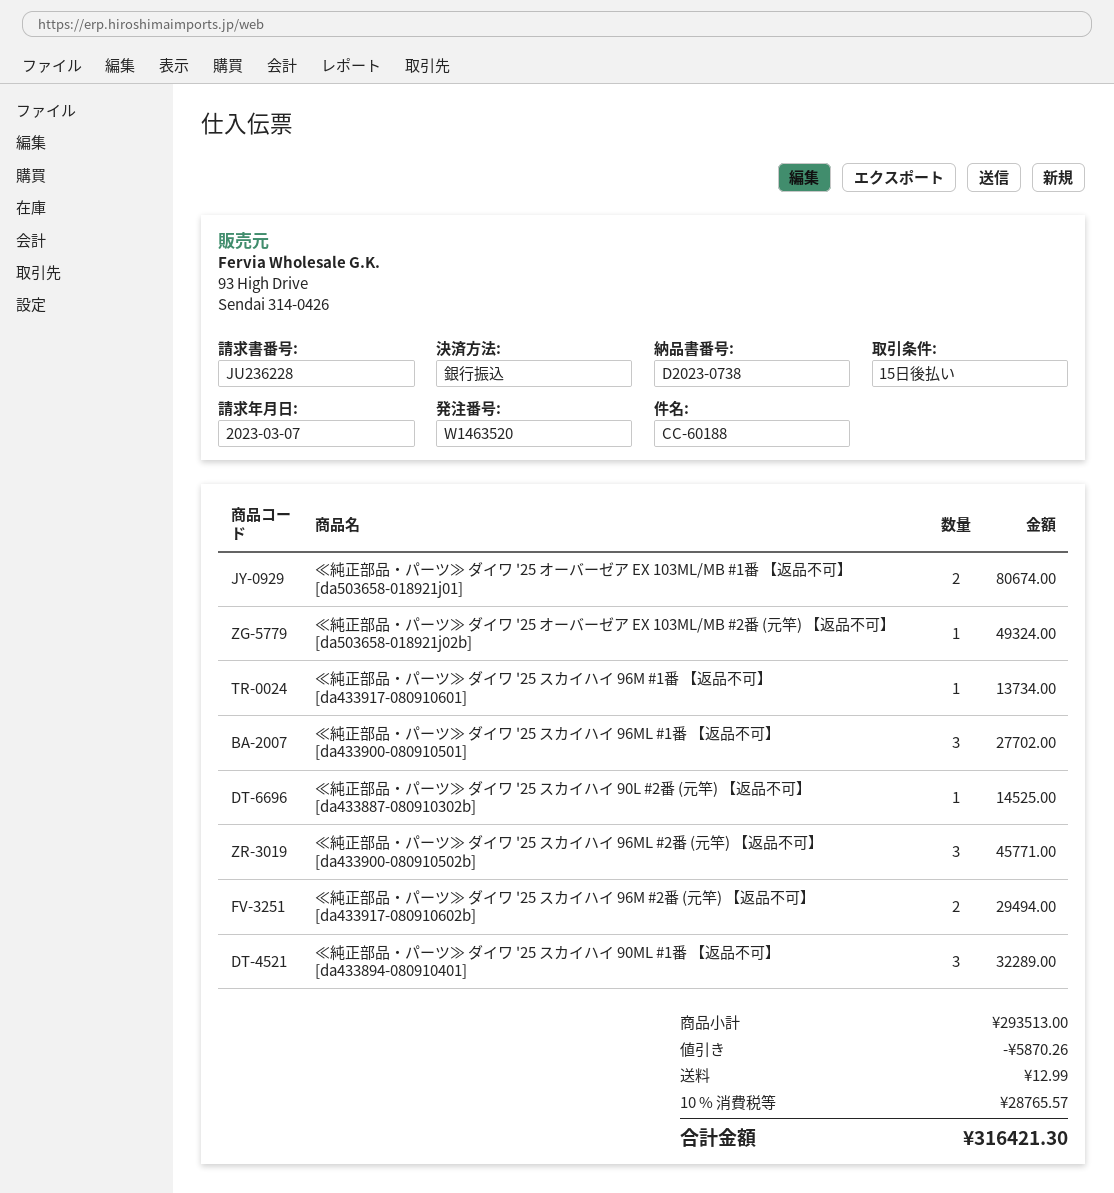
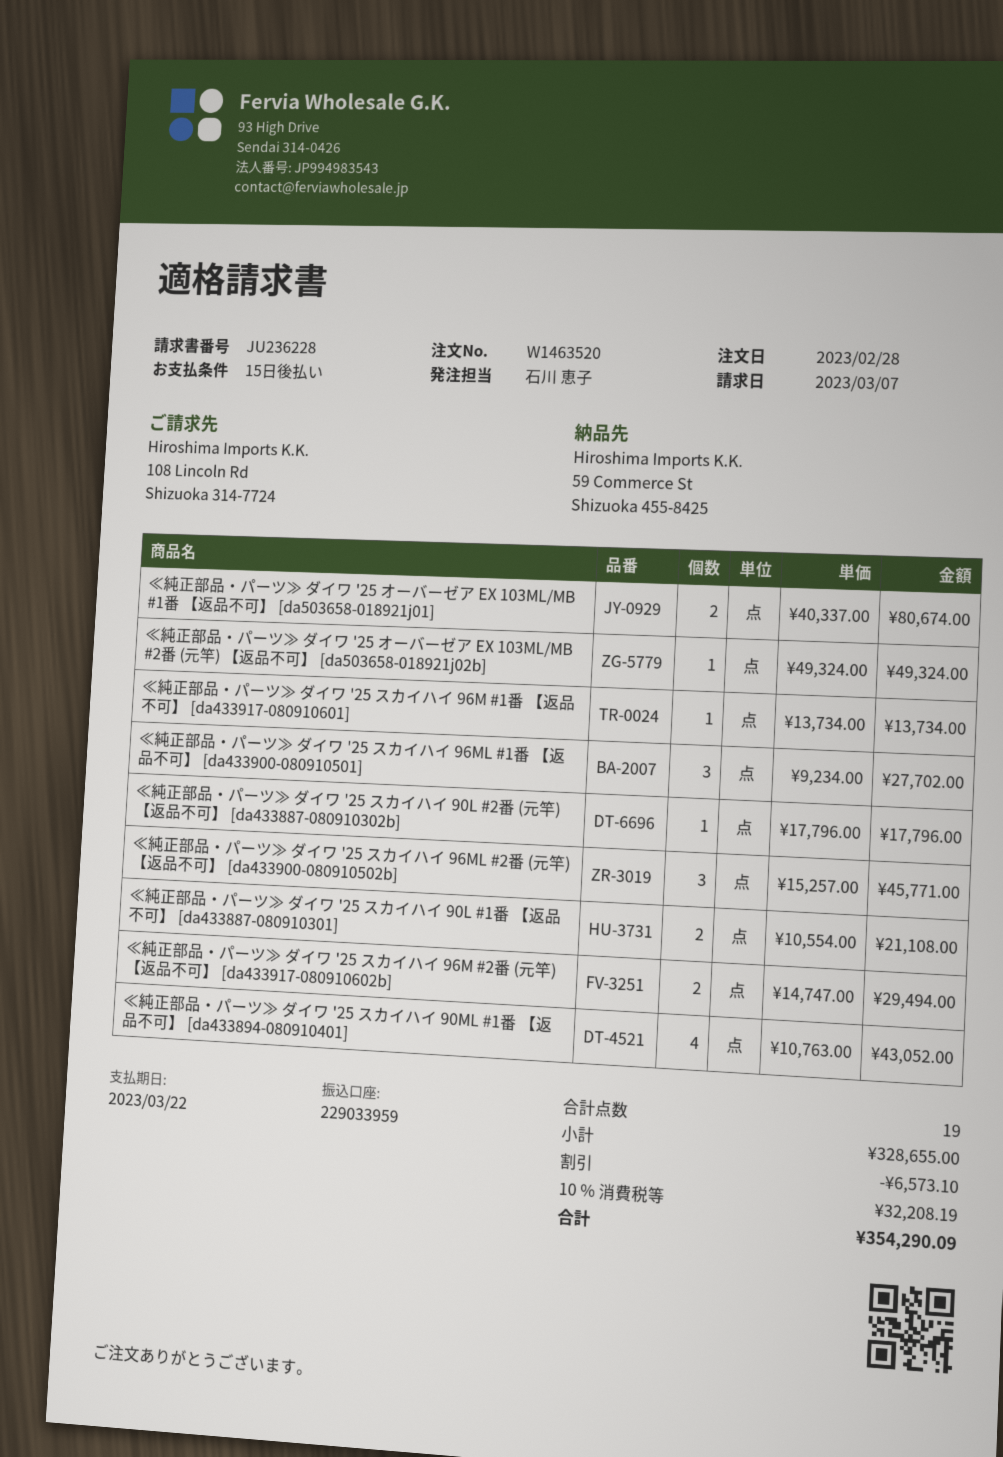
≪純正部品・パーツ≫ ダイワ '25 スカイハイ 90L #2番 (元竿) 【返品不可】 [da433887-080910302b]: 1 for 14525.00 -> 1 for 17796.00
≪純正部品・パーツ≫ ダイワ '25 スカイハイ 90ML #1番 【返品不可】 [da433894-080910401]: 3 for 32289.00 -> 4 for 43052.00
≪純正部品・パーツ≫ ダイワ '25 スカイハイ 90L #1番 【返品不可】 [da433887-080910301]: none -> 2 for 21108.00
subtotal: 293513.00 -> 328655.00
discount: 5870.26 -> 6573.10
shipping: 12.99 -> none
tax: 10% = 28765.57 -> 10% = 32208.19
total: 316421.30 -> 354290.09

